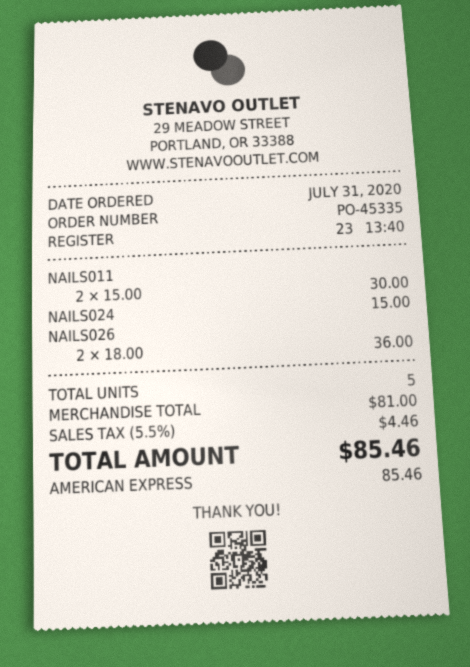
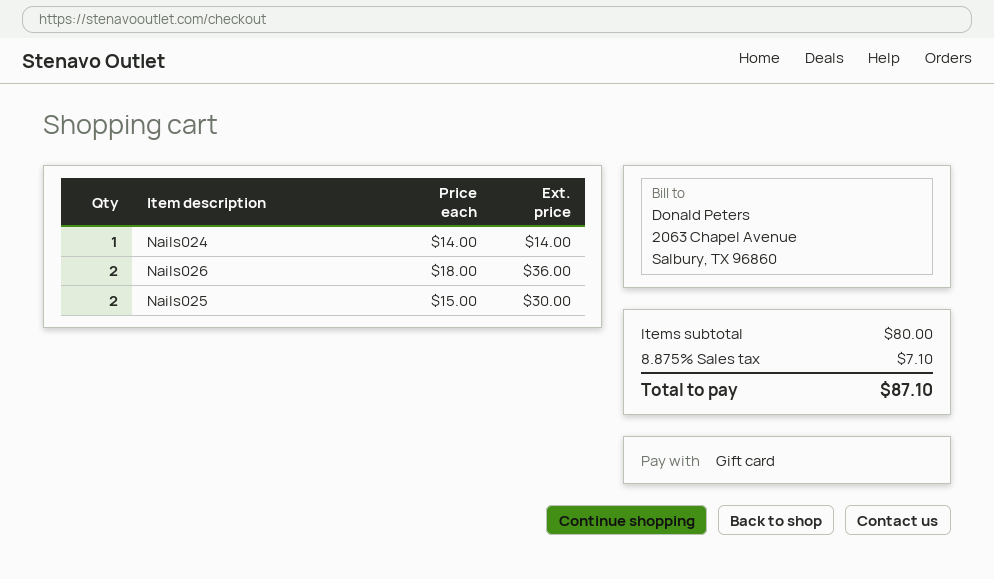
payment method: American Express -> gift card
NAILS011: 2 x 15.00 = 30.00 -> none
NAILS024: 1 x 15.00 = 15.00 -> 1 x 14.00 = 14.00
Nails025: none -> 2 x 15.00 = 30.00
subtotal: 81.00 -> 80.00
tax: 5.5% = 4.46 -> 8.875% = 7.10
total: 85.46 -> 87.10

